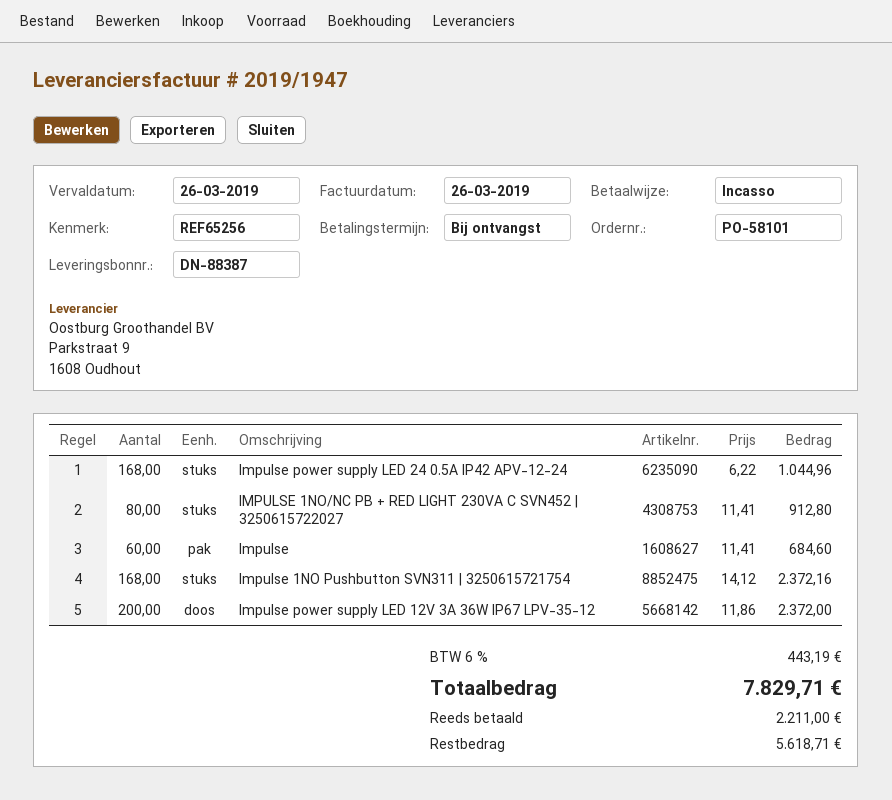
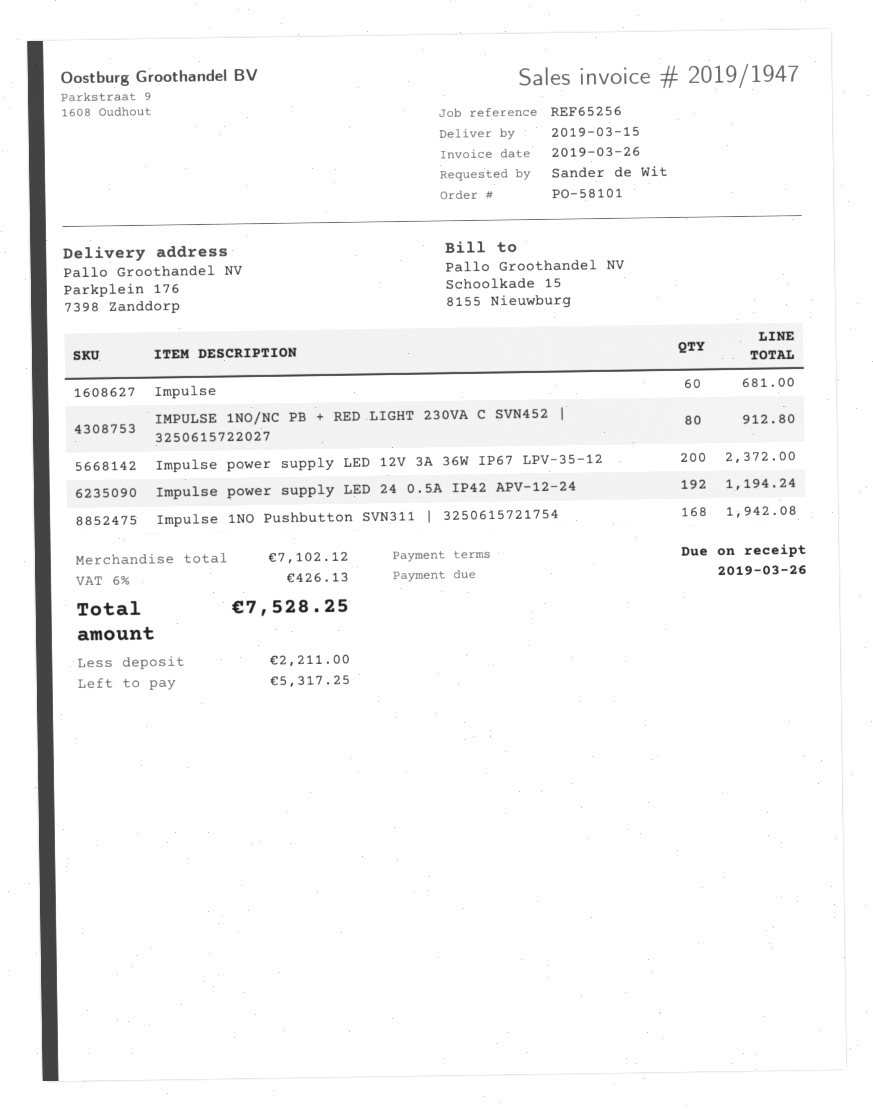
Impulse power supply LED 24 0.5A IP42 APV-12-24: 168 for 1044.96 -> 192 for 1194.24
Impulse: 60 for 684.60 -> 60 for 681.00
Impulse 1NO Pushbutton SVN311 | 3250615721754: 168 for 2372.16 -> 168 for 1942.08
tax: 6% = 443.19 -> 6% = 426.13
total: 7829.71 -> 7528.25
balance: 5618.71 -> 5317.25

